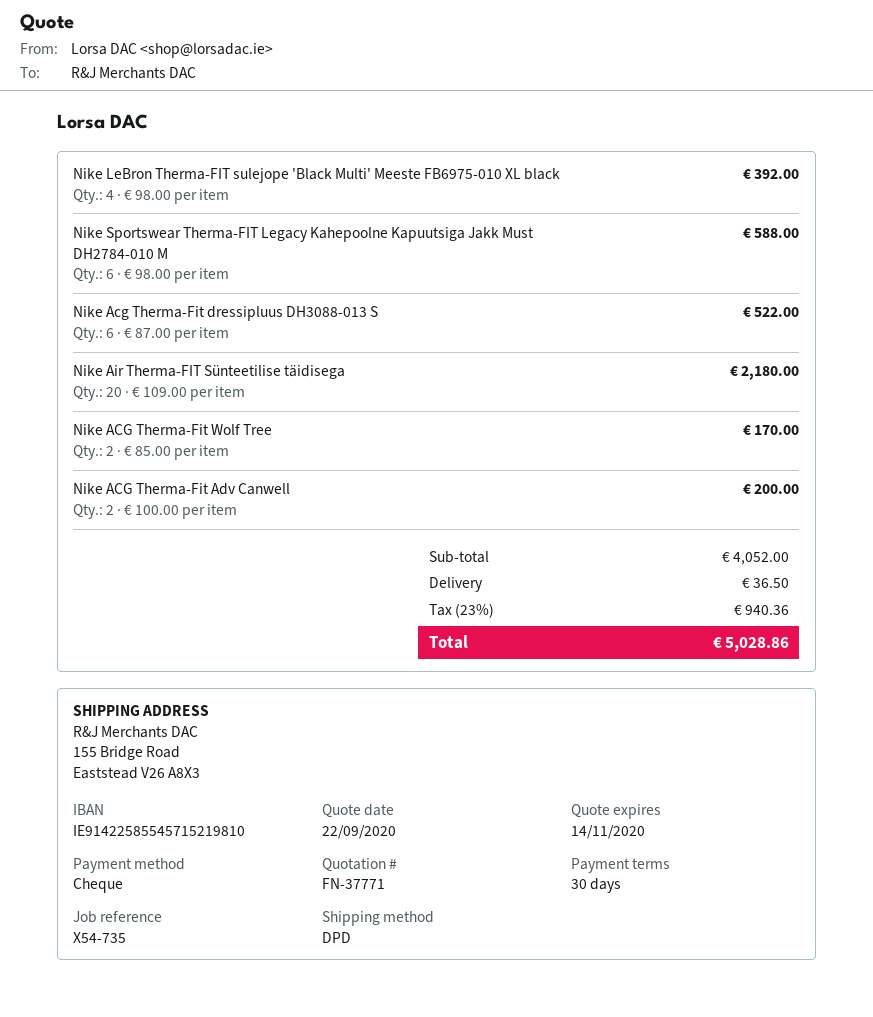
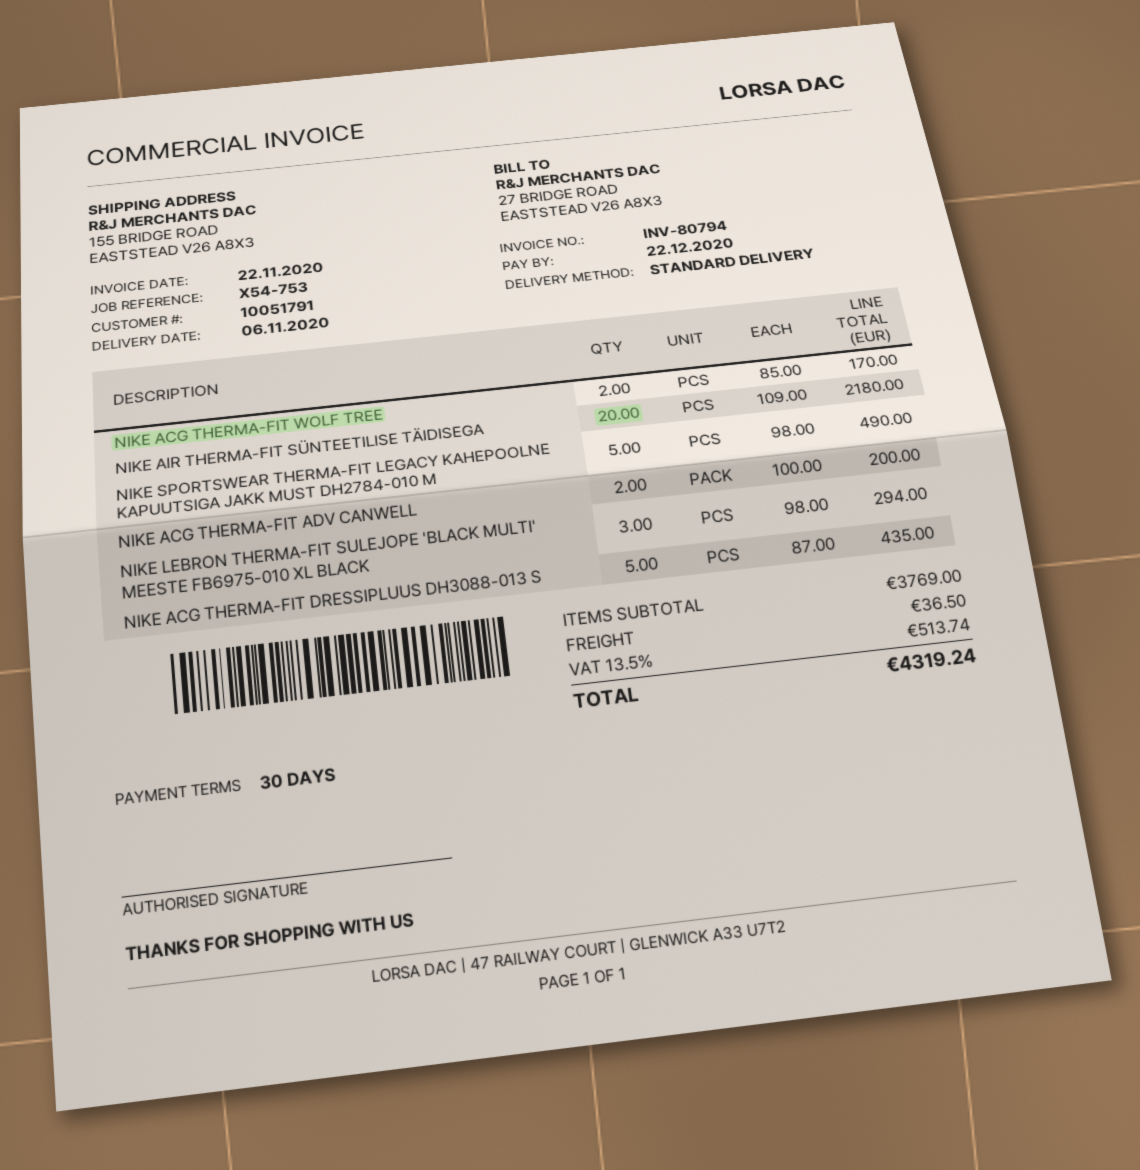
reference: X54-735 -> X54-753
shipping method: DPD -> standard
Nike LeBron Therma-FIT sulejope 'Black Multi' Meeste FB6975-010 XL black: 4 x 98.00 = 392.00 -> 3 x 98.00 = 294.00
Nike Sportswear Therma-FIT Legacy Kahepoolne Kapuutsiga Jakk Must DH2784-010 M: 6 x 98.00 = 588.00 -> 5 x 98.00 = 490.00
Nike Acg Therma-Fit dressipluus DH3088-013 S: 6 x 87.00 = 522.00 -> 5 x 87.00 = 435.00
subtotal: 4052.00 -> 3769.00
tax: 23% = 940.36 -> 13.5% = 513.74
total: 5028.86 -> 4319.24

